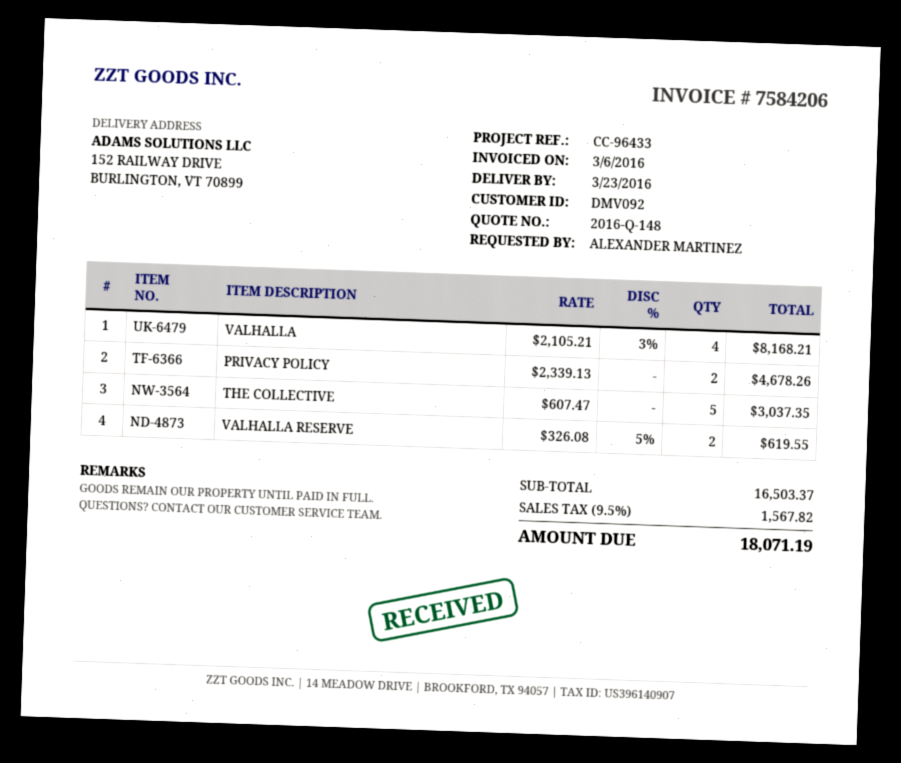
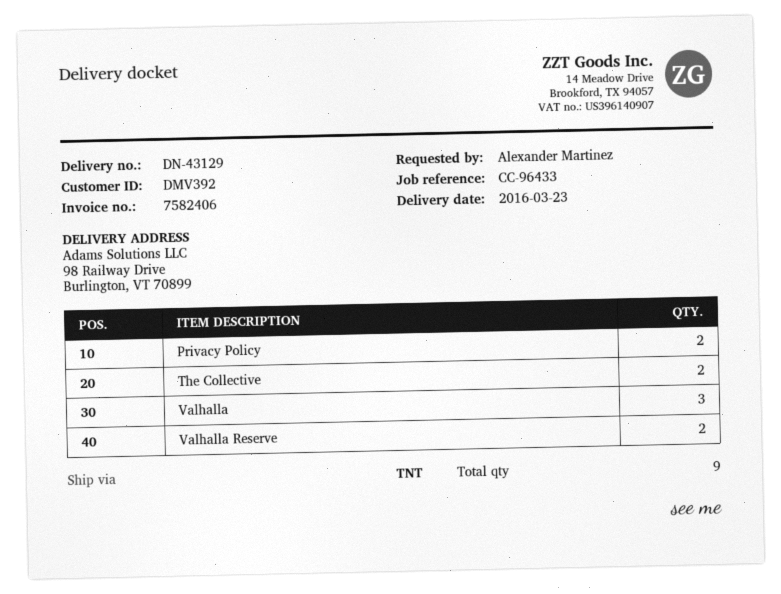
invoice number: 7584206 -> 7582406
customer number: DMV092 -> DMV392
ship to: 152 RAILWAY DRIVE, BURLINGTON, VT 70899 -> 98 Railway Drive, Burlington, VT 70899
VALHALLA: 4 -> 3
THE COLLECTIVE: 5 -> 2

